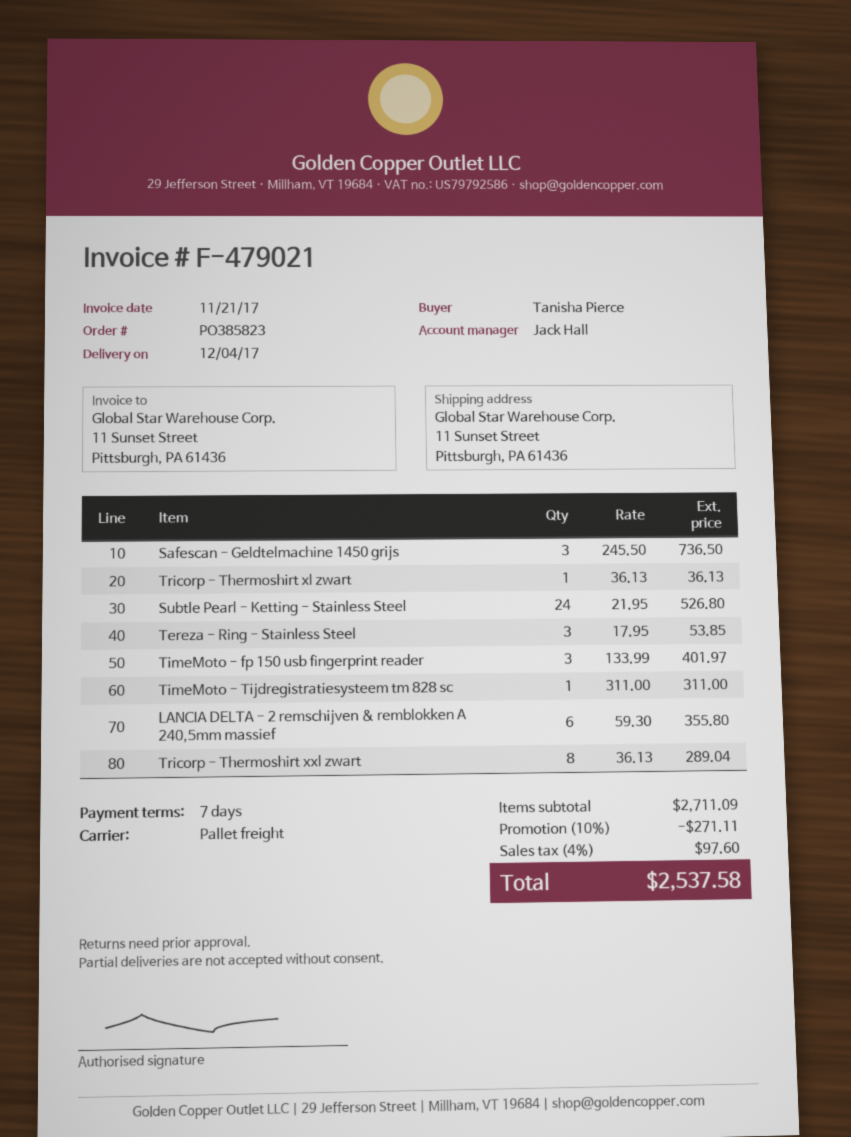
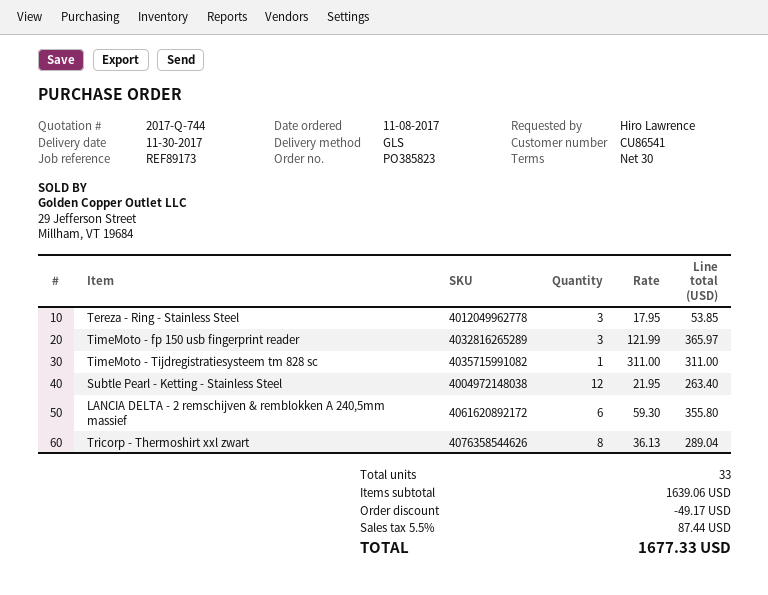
delivery date: 2017-12-04 -> 2017-11-30
payment terms: 7 days -> 30 days
ordered by: Tanisha Pierce -> Hiro Lawrence
shipping method: pallet freight -> GLS
Safescan - Geldtelmachine 1450 grijs: 3 x 245.50 = 736.50 -> none
Tricorp - Thermoshirt xl zwart: 1 x 36.13 = 36.13 -> none
Subtle Pearl - Ketting - Stainless Steel: 24 x 21.95 = 526.80 -> 12 x 21.95 = 263.40
TimeMoto - fp 150 usb fingerprint reader: 3 x 133.99 = 401.97 -> 3 x 121.99 = 365.97
subtotal: 2711.09 -> 1639.06
discount: 271.11 -> 49.17
tax: 4% = 97.60 -> 5.5% = 87.44
total: 2537.58 -> 1677.33

